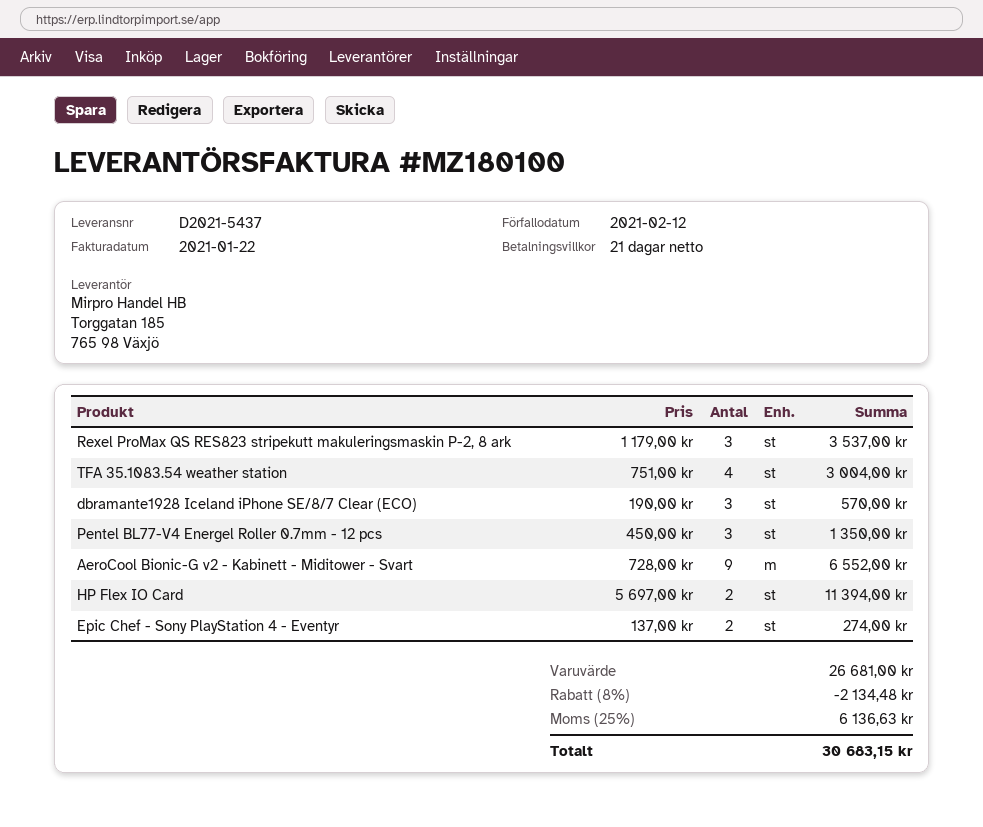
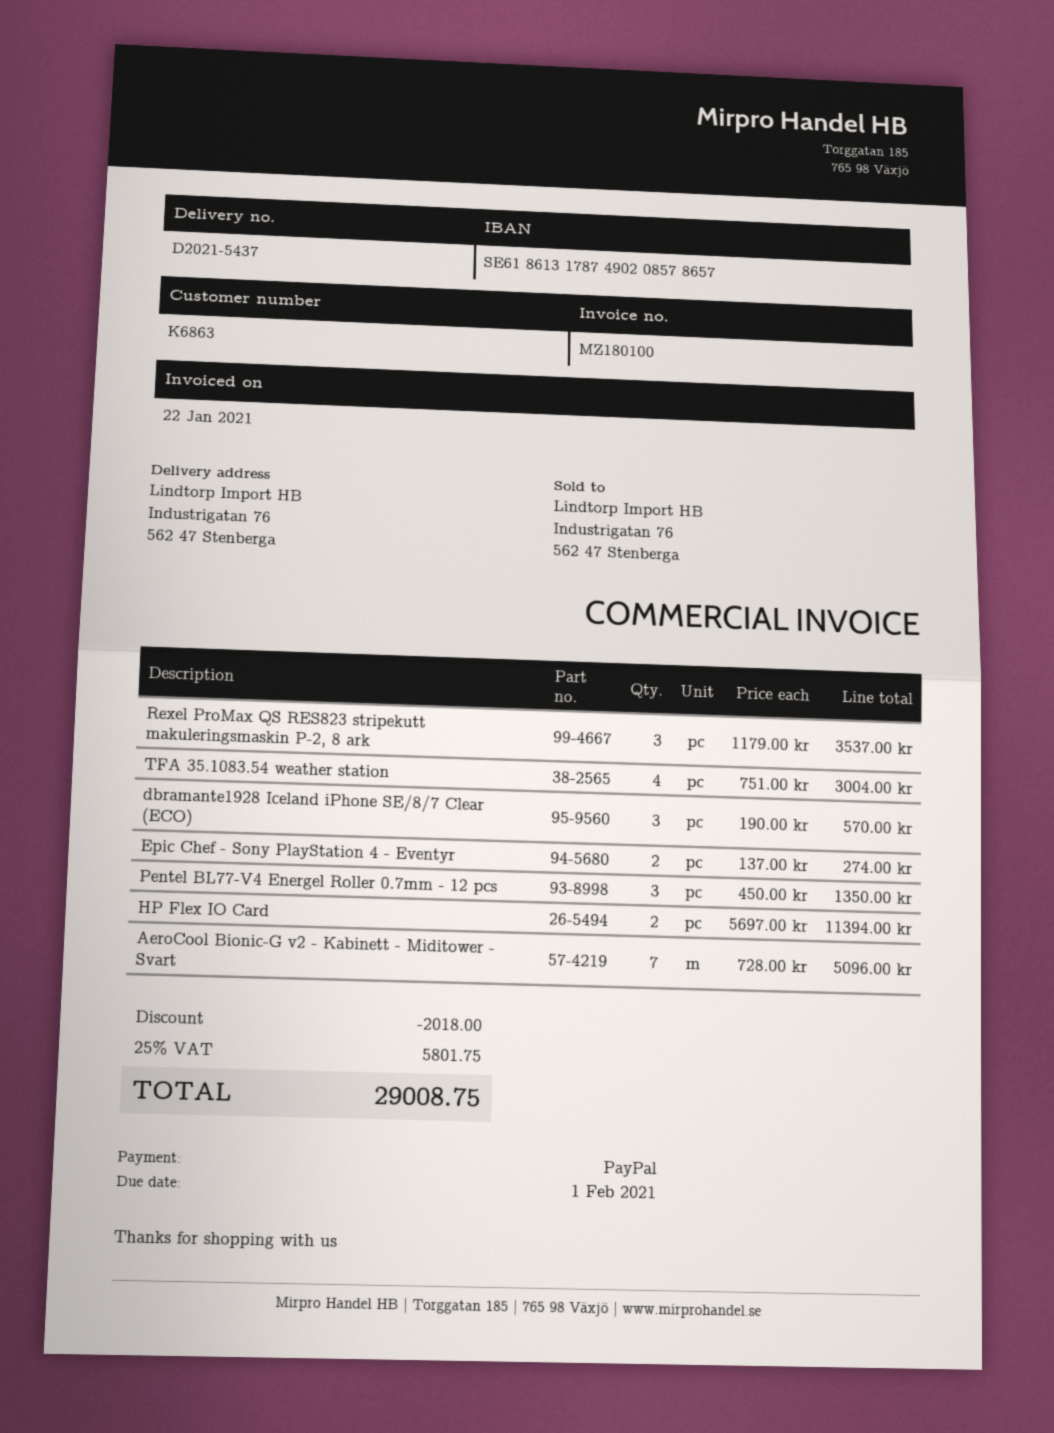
due date: 2021-02-12 -> 2021-02-01
AeroCool Bionic-G v2 - Kabinett - Miditower - Svart: 9 x 728.00 = 6552.00 -> 7 x 728.00 = 5096.00
discount: 2134.48 -> 2018.00
tax: 25% = 6136.63 -> 25% = 5801.75
total: 30683.15 -> 29008.75

